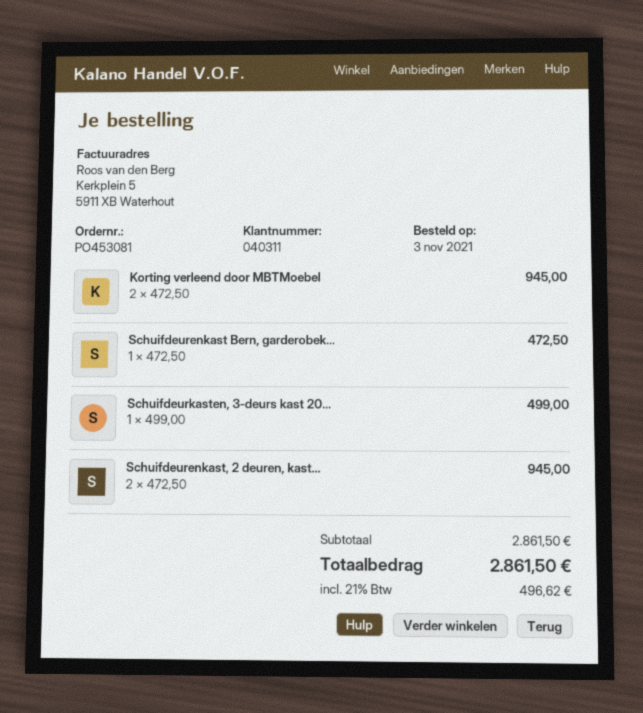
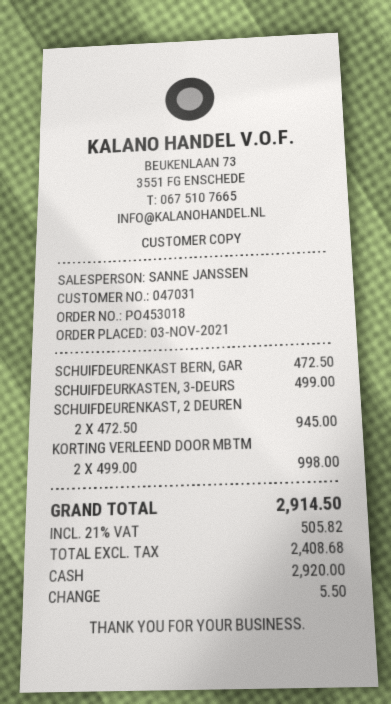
order number: PO453081 -> PO453018
customer number: 040311 -> 047031
Korting verleend door MBTMoebel: 2 x 472.50 = 945.00 -> 2 x 499.00 = 998.00
tax: 21% = 496.62 -> 21% = 505.82
total: 2861.50 -> 2914.50

